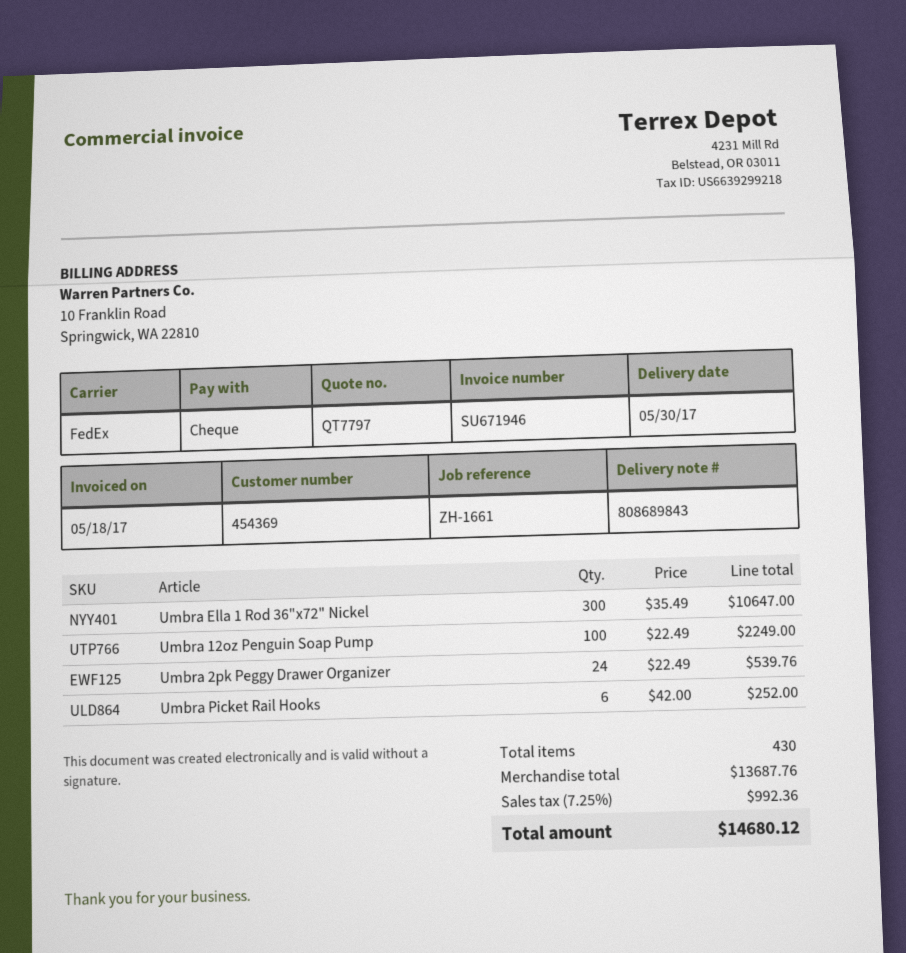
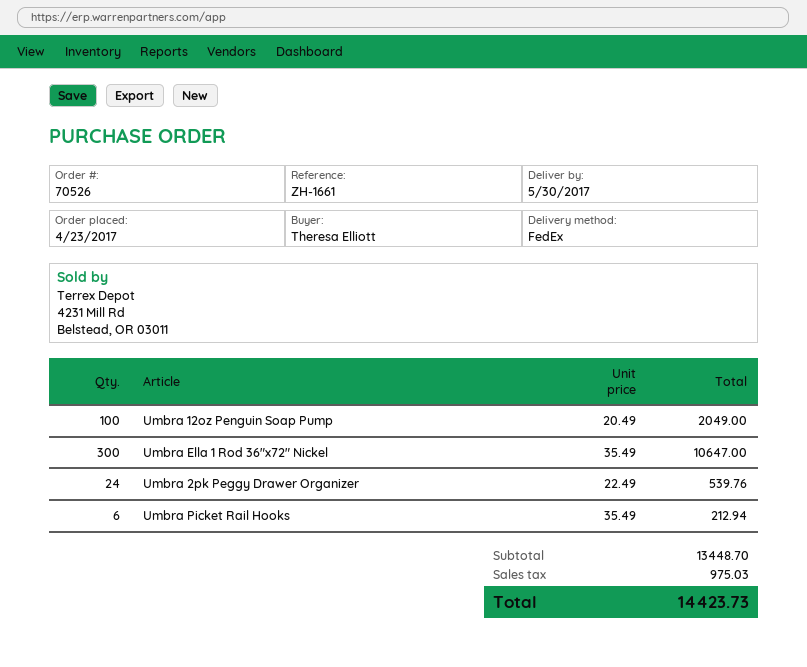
Umbra 12oz Penguin Soap Pump: 100 x 22.49 = 2249.00 -> 100 x 20.49 = 2049.00
Umbra Picket Rail Hooks: 6 x 42.00 = 252.00 -> 6 x 35.49 = 212.94
subtotal: 13687.76 -> 13448.70
tax: 992.36 -> 975.03
total: 14680.12 -> 14423.73

